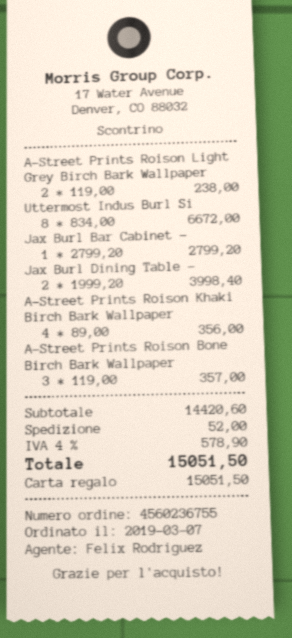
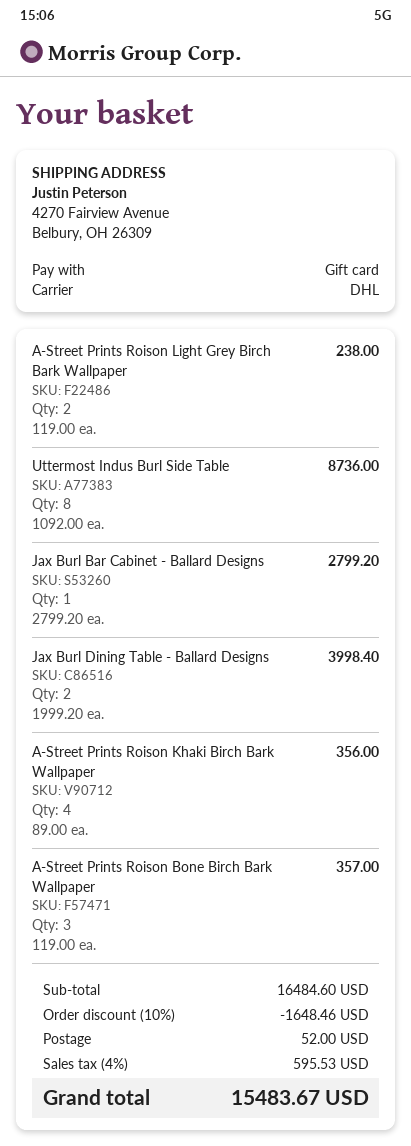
Uttermost Indus Burl Si: 8 x 834.00 = 6672.00 -> 8 x 1092.00 = 8736.00
subtotal: 14420.60 -> 16484.60
discount: none -> 10% = 1648.46
tax: 4% = 578.90 -> 4% = 595.53
total: 15051.50 -> 15483.67

